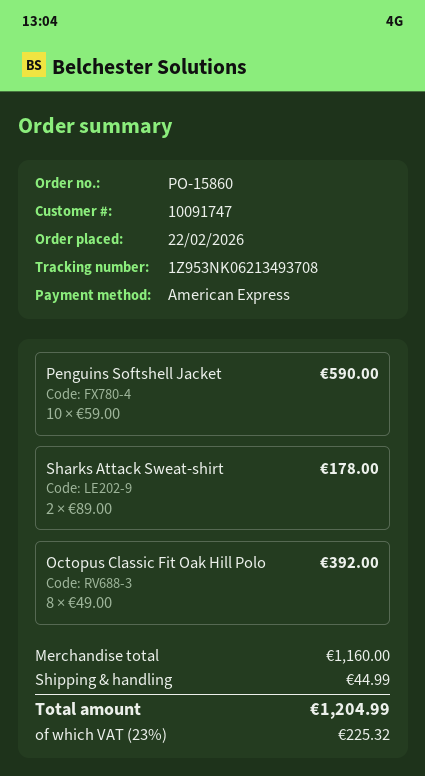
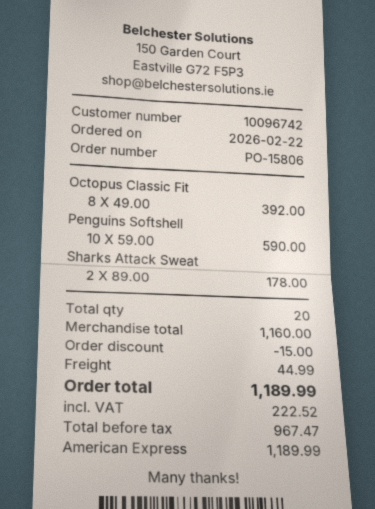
order number: PO-15860 -> PO-15806
customer number: 10091747 -> 10096742
discount: none -> 15.00
tax: 225.32 -> 222.52
total: 1204.99 -> 1189.99

